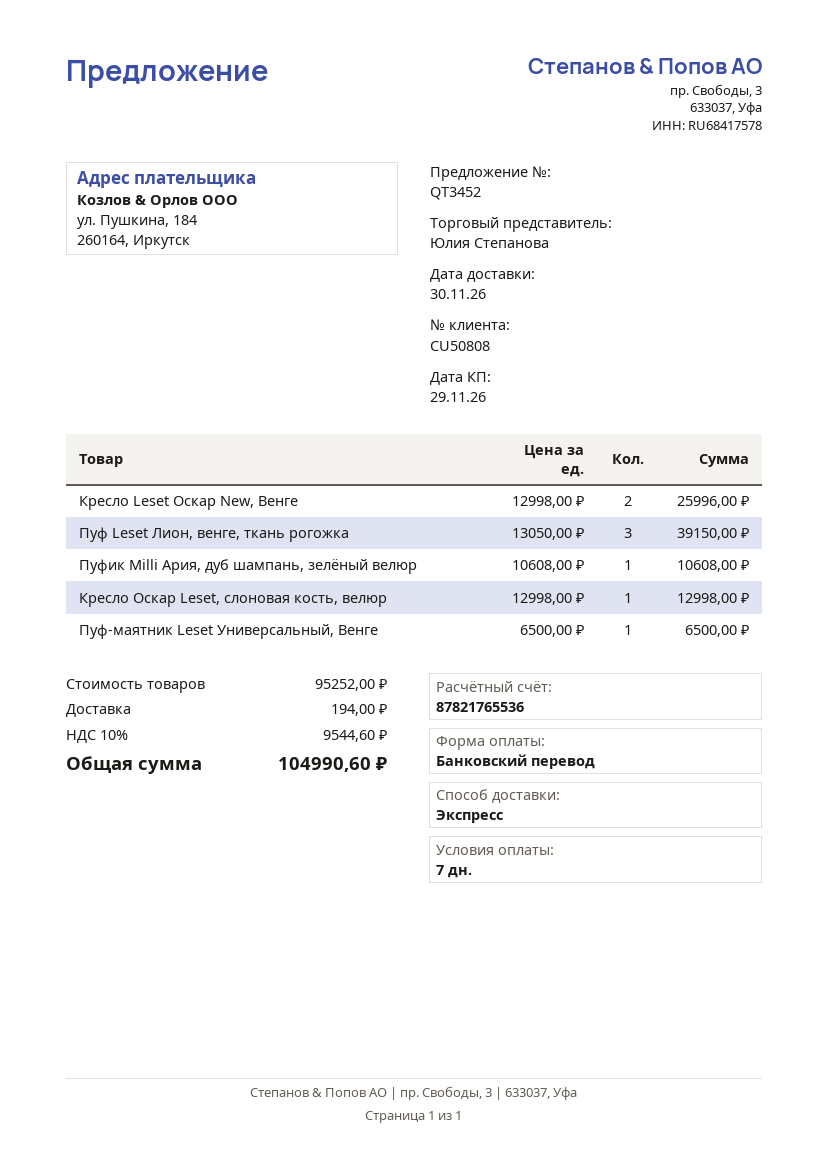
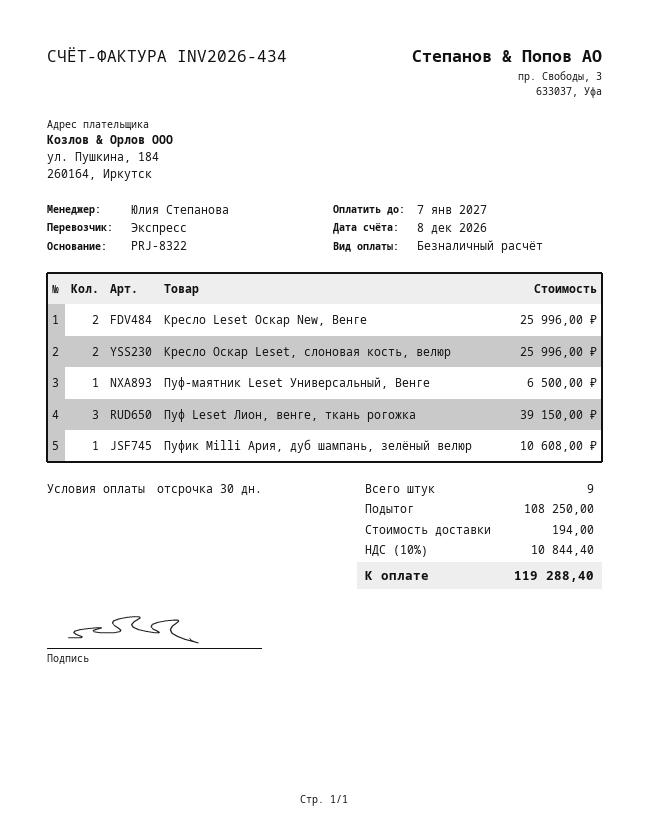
payment terms: 7 days -> 30 days
Кресло Оскар Leset, слоновая кость, велюр: 1 for 12998.00 -> 2 for 25996.00
subtotal: 95252.00 -> 108250.00
tax: 10% = 9544.60 -> 10% = 10844.40
total: 104990.60 -> 119288.40

